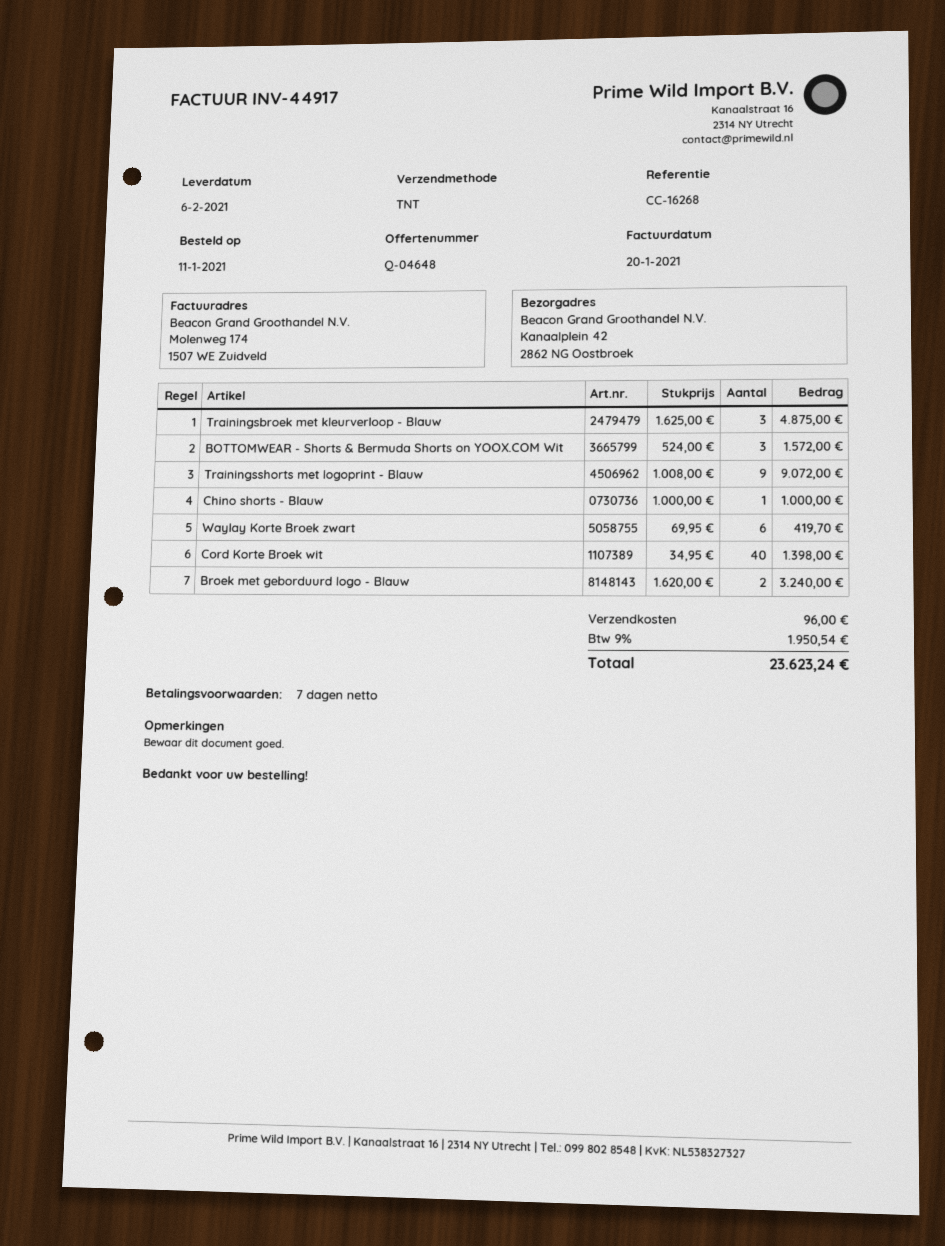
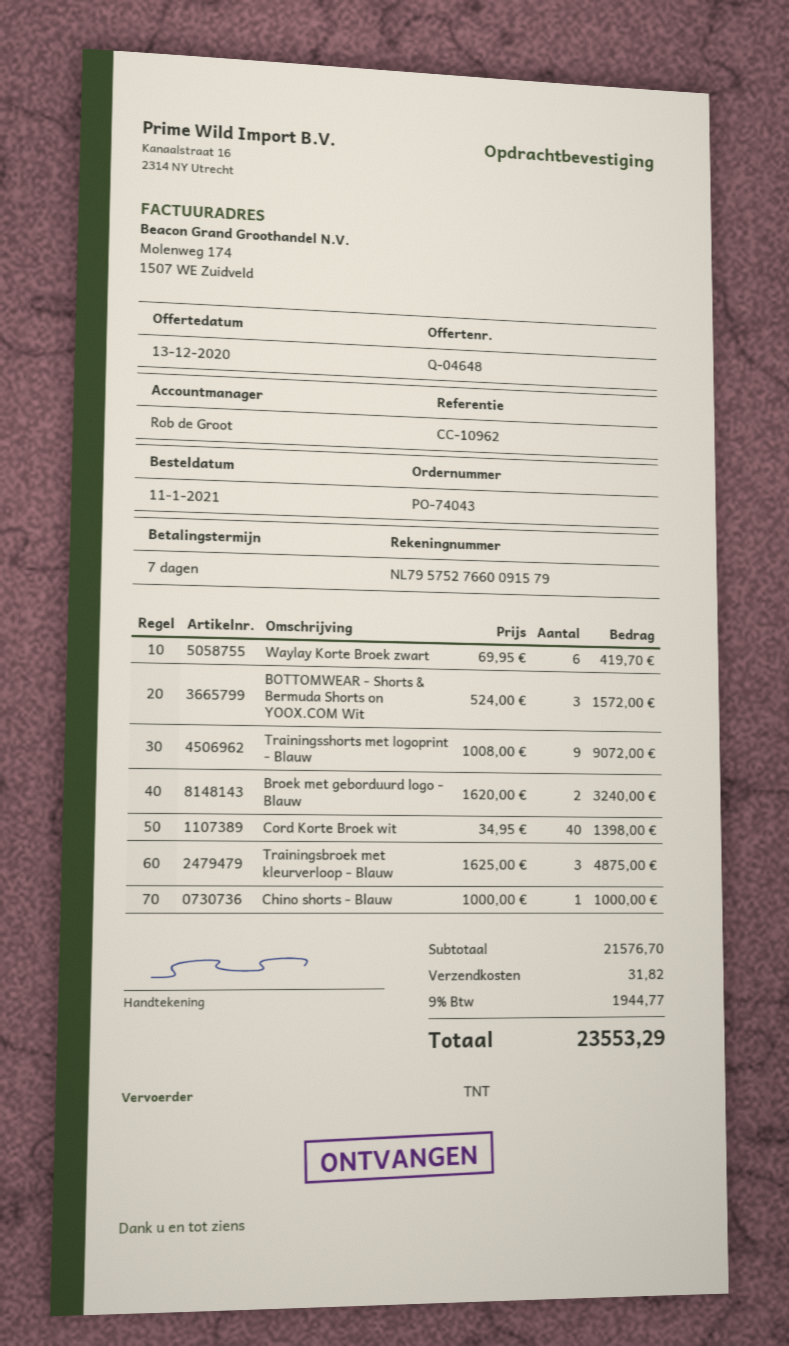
reference: CC-16268 -> CC-10962
shipping: 96.00 -> 31.82
tax: 9% = 1950.54 -> 9% = 1944.77
total: 23623.24 -> 23553.29

